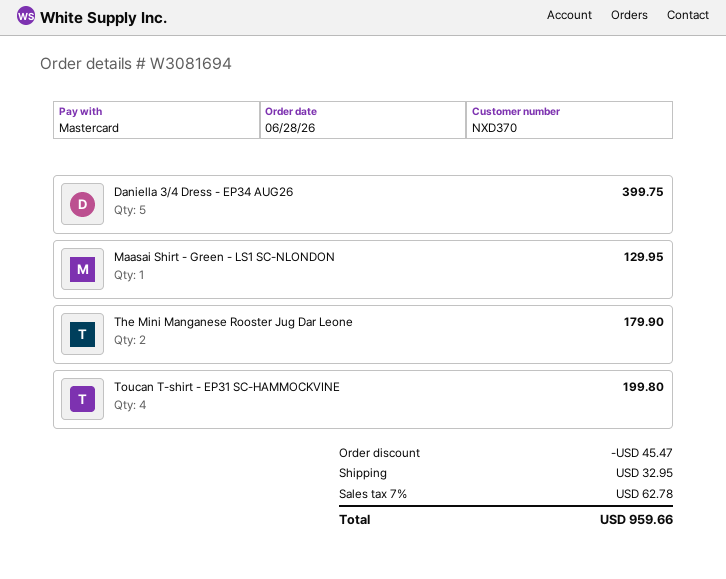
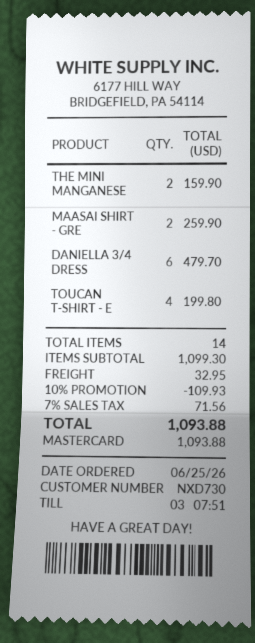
order date: 2026-06-28 -> 2026-06-25
customer number: NXD370 -> NXD730
Daniella 3/4 Dress - EP34 AUG26: 5 for 399.75 -> 6 for 479.70
Maasai Shirt - Green - LS1 SC-NLONDON: 1 for 129.95 -> 2 for 259.90
The Mini Manganese Rooster Jug Dar Leone: 2 for 179.90 -> 2 for 159.90
discount: 45.47 -> 109.93
tax: 7% = 62.78 -> 7% = 71.56
total: 959.66 -> 1093.88

